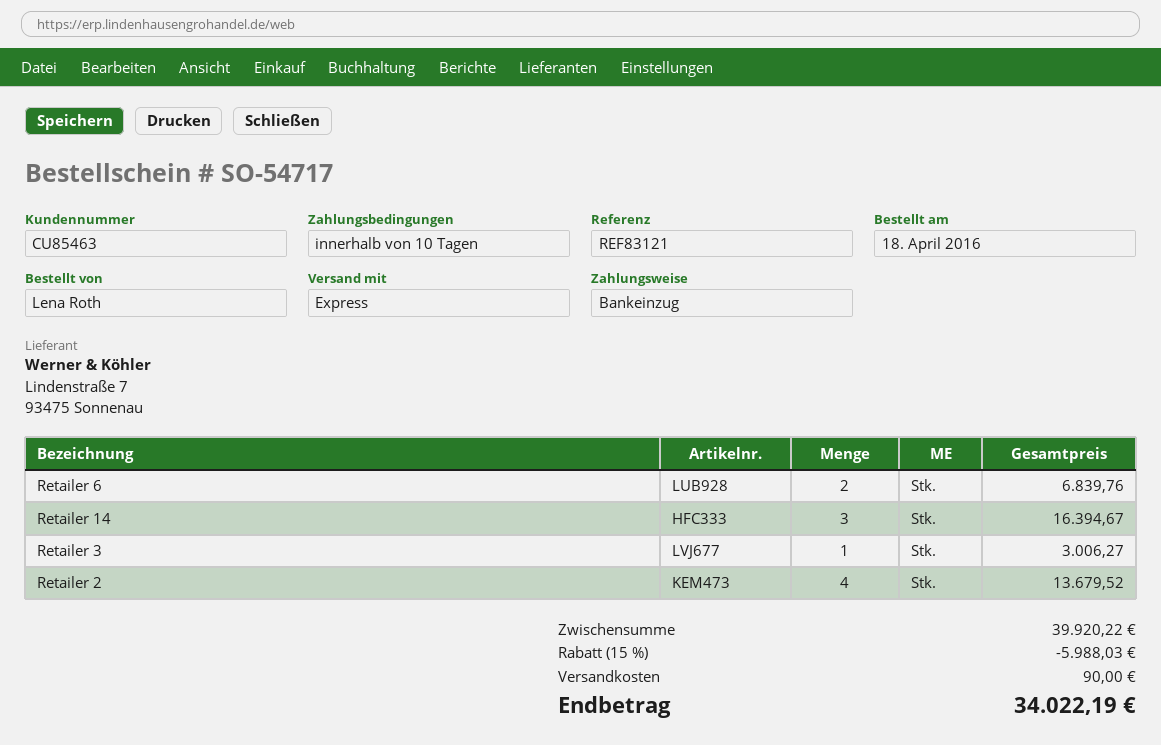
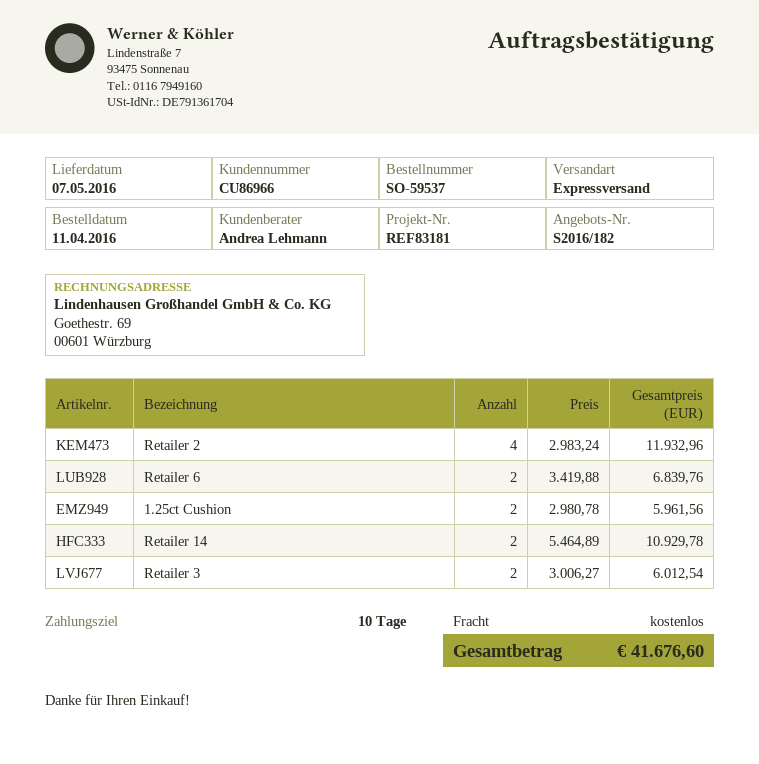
order number: SO-54717 -> SO-59537
order date: 2016-04-18 -> 2016-04-11
customer number: CU85463 -> CU86966
reference: REF83121 -> REF83181
Retailer 14: 3 for 16394.67 -> 2 for 10929.78
Retailer 3: 1 for 3006.27 -> 2 for 6012.54
Retailer 2: 4 for 13679.52 -> 4 for 11932.96
1.25ct Cushion: none -> 2 for 5961.56
discount: 15% = 5988.03 -> none
shipping: 90.00 -> 0.00
total: 34022.19 -> 41676.60

